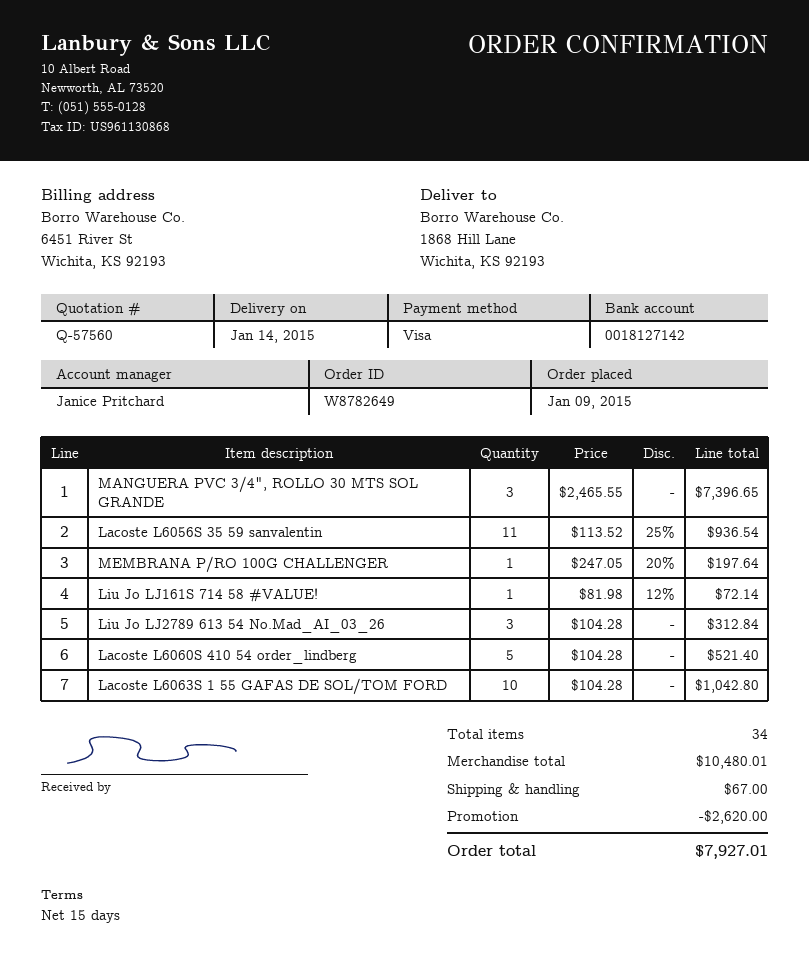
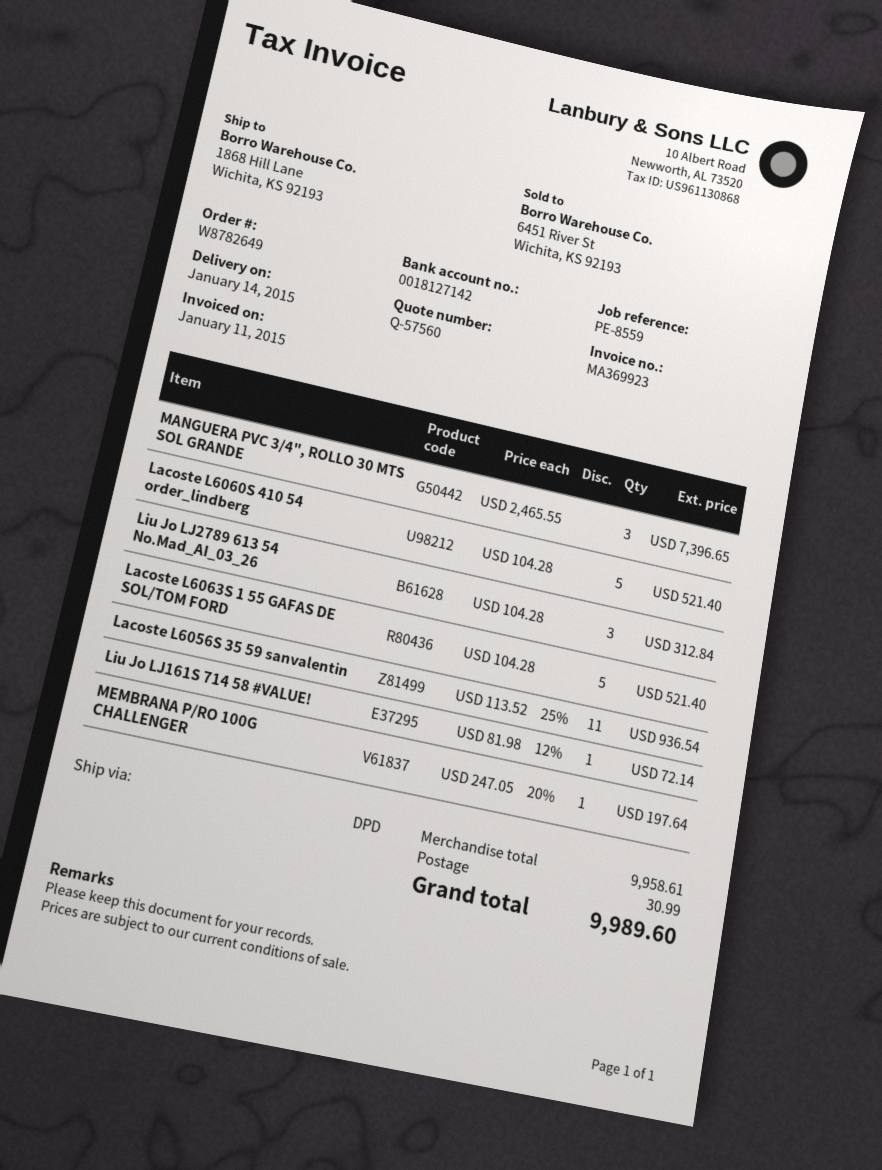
Lacoste L6063S 1 55 GAFAS DE SOL/TOM FORD: 10 x 104.28 = 1042.80 -> 5 x 104.28 = 521.40
subtotal: 10480.01 -> 9958.61
discount: 2620.00 -> none
shipping: 67.00 -> 30.99
total: 7927.01 -> 9989.60

